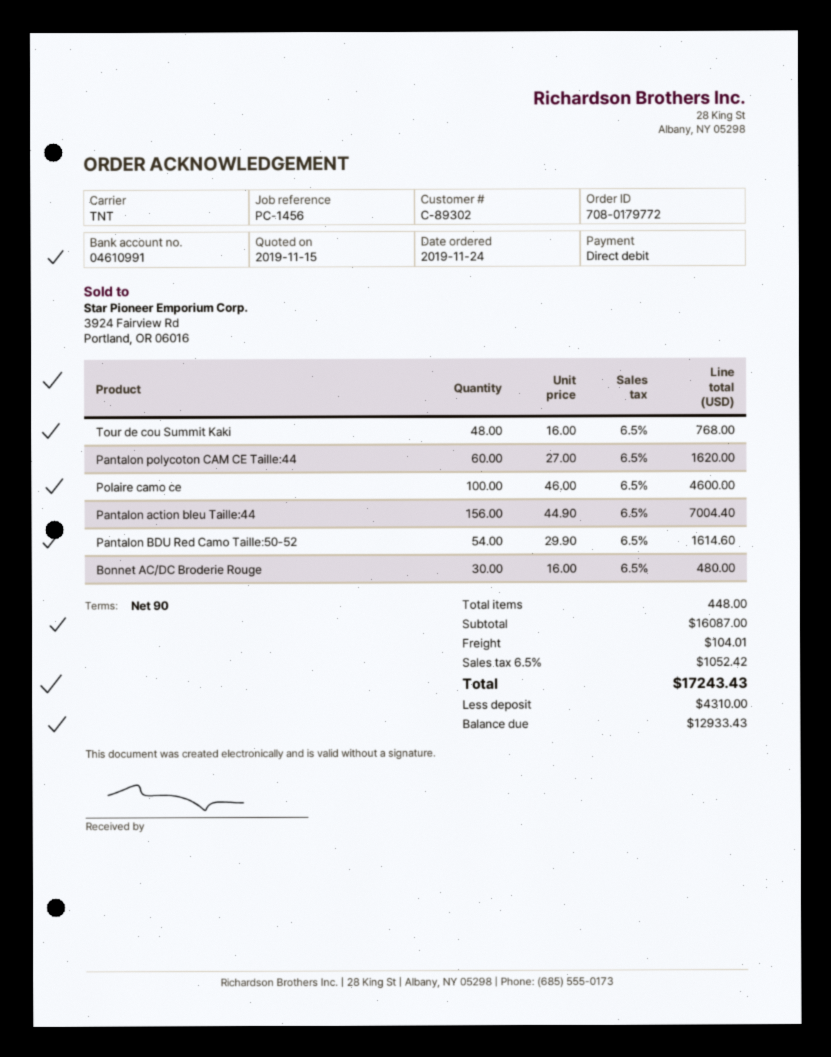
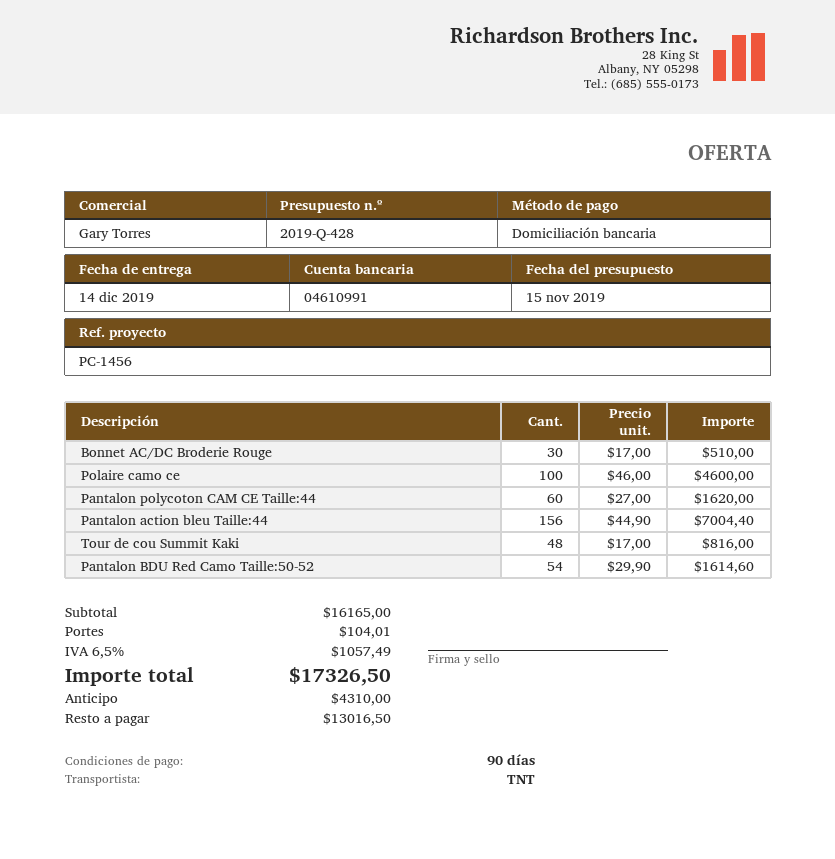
Tour de cou Summit Kaki: 48 x 16.00 = 768.00 -> 48 x 17.00 = 816.00
Bonnet AC/DC Broderie Rouge: 30 x 16.00 = 480.00 -> 30 x 17.00 = 510.00
subtotal: 16087.00 -> 16165.00
tax: 6.5% = 1052.42 -> 6.5% = 1057.49
total: 17243.43 -> 17326.50
balance: 12933.43 -> 13016.50

